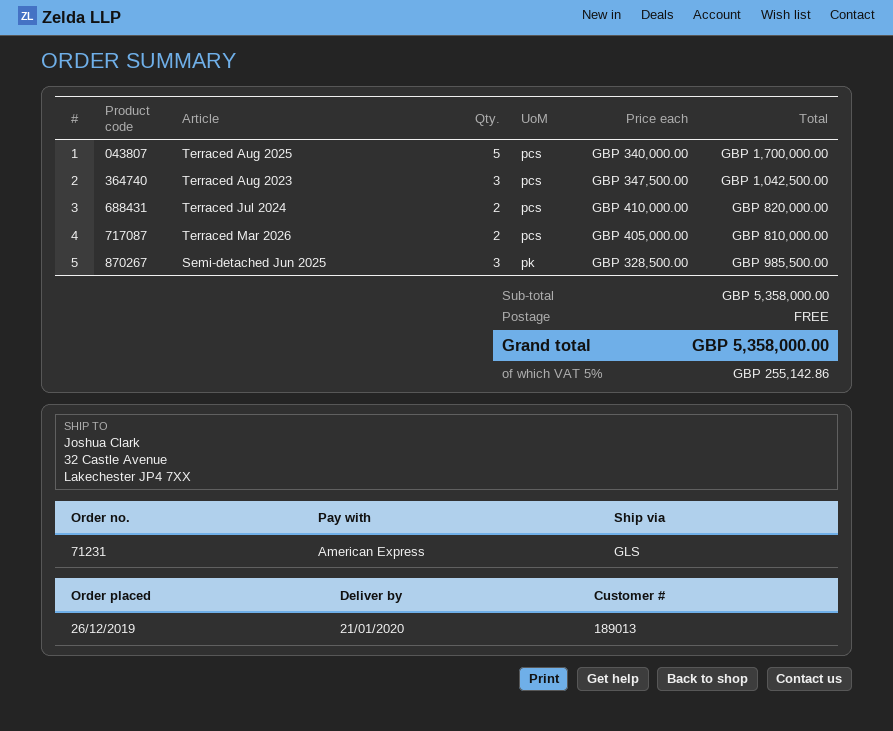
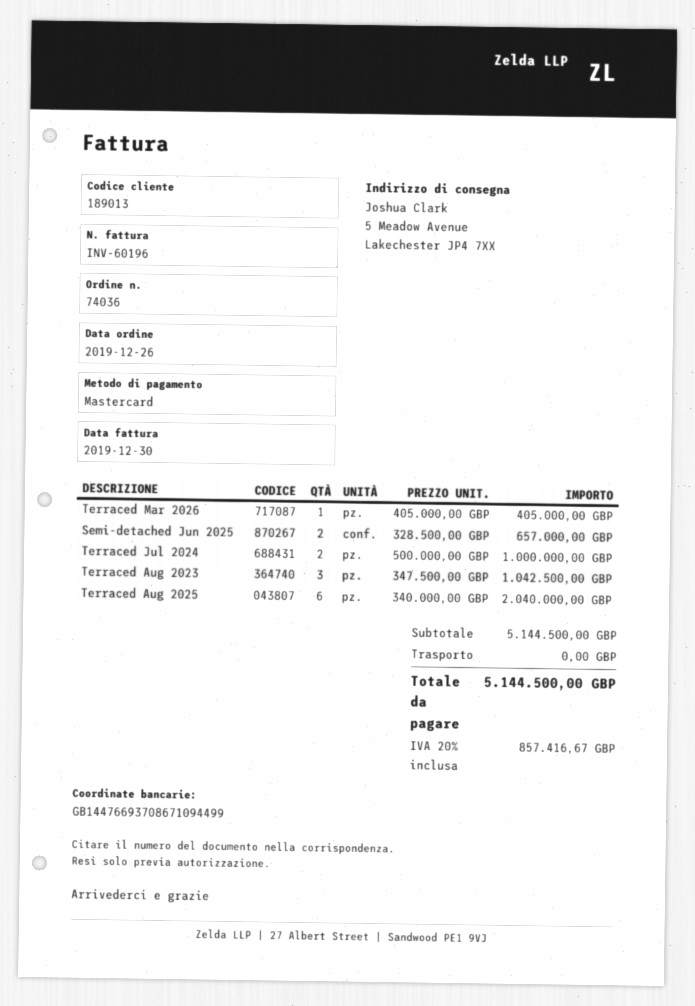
order number: 71231 -> 74036
payment method: American Express -> Mastercard
ship to: 32 Castle Avenue, Lakechester JP4 7XX -> 5 Meadow Avenue, Lakechester JP4 7XX
Terraced Aug 2025: 5 x 340000.00 = 1700000.00 -> 6 x 340000.00 = 2040000.00
Terraced Jul 2024: 2 x 410000.00 = 820000.00 -> 2 x 500000.00 = 1000000.00
Terraced Mar 2026: 2 x 405000.00 = 810000.00 -> 1 x 405000.00 = 405000.00
Semi-detached Jun 2025: 3 x 328500.00 = 985500.00 -> 2 x 328500.00 = 657000.00
subtotal: 5358000.00 -> 5144500.00
tax: 5% = 255142.86 -> 20% = 857416.67
total: 5358000.00 -> 5144500.00

